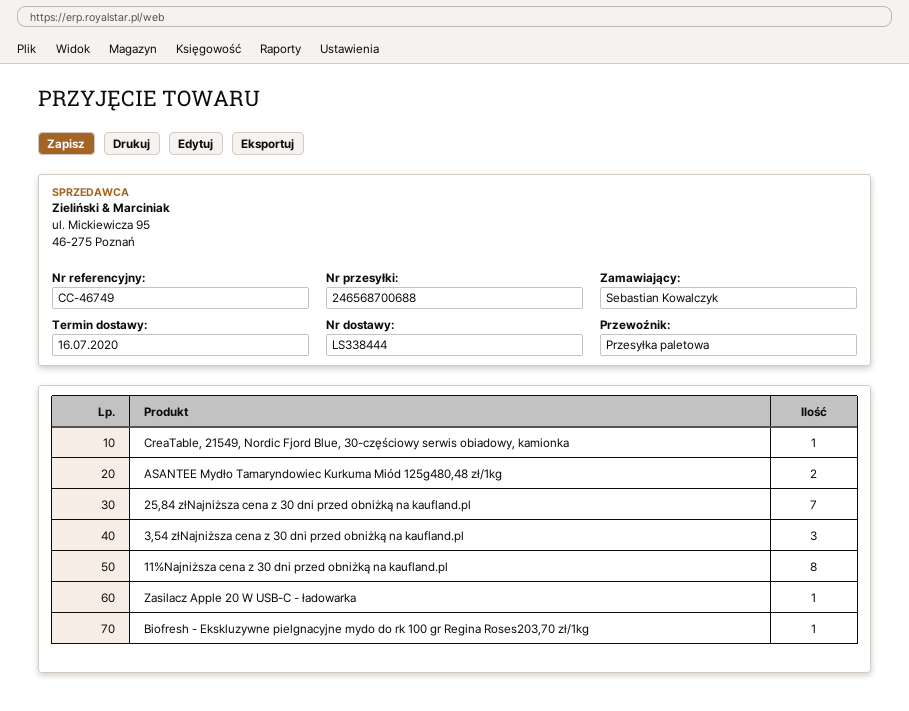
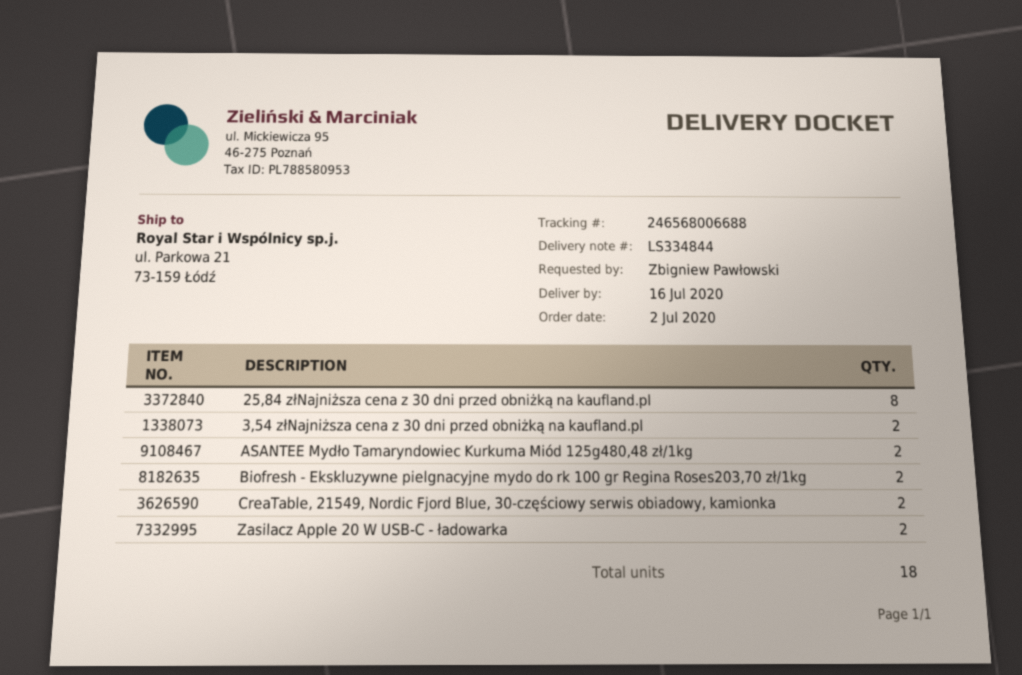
delivery note number: LS338444 -> LS334844
ordered by: Sebastian Kowalczyk -> Zbigniew Pawłowski
tracking number: 246568700688 -> 246568006688
CreaTable, 21549, Nordic Fjord Blue, 30-częściowy serwis obiadowy, kamionka: 1 -> 2
25,84 złNajniższa cena z 30 dni przed obniżką na kaufland.pl: 7 -> 8
3,54 złNajniższa cena z 30 dni przed obniżką na kaufland.pl: 3 -> 2
11%Najniższa cena z 30 dni przed obniżką na kaufland.pl: 8 -> none
Zasilacz Apple 20 W USB-C - ładowarka: 1 -> 2
Biofresh - Ekskluzywne pielgnacyjne mydo do rk 100 gr Regina Roses203,70 zł/1kg: 1 -> 2

